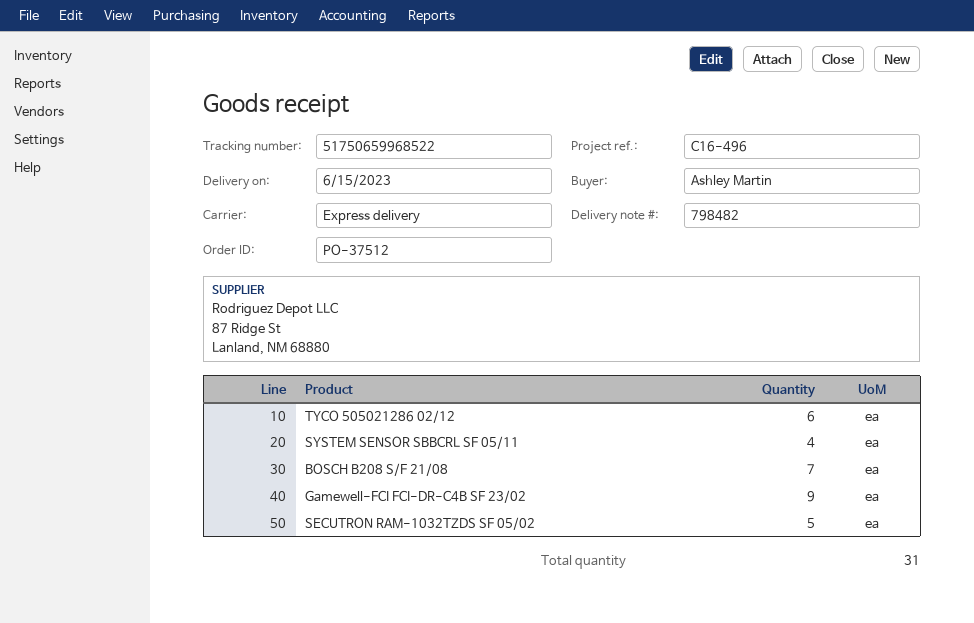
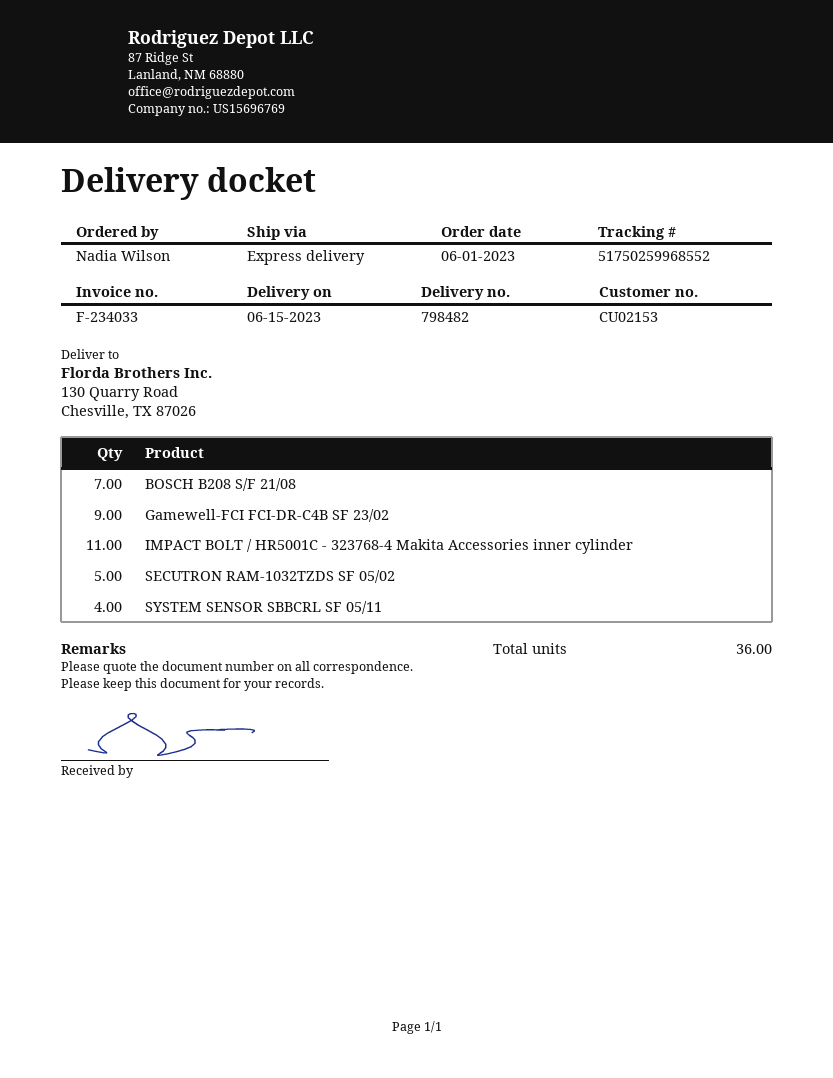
ordered by: Ashley Martin -> Nadia Wilson
tracking number: 51750659968522 -> 51750259968552
TYCO 505021286 02/12: 6 -> none
IMPACT BOLT / HR5001C - 323768-4 Makita Accessories inner cylinder: none -> 11
total quantity: 31 -> 36

